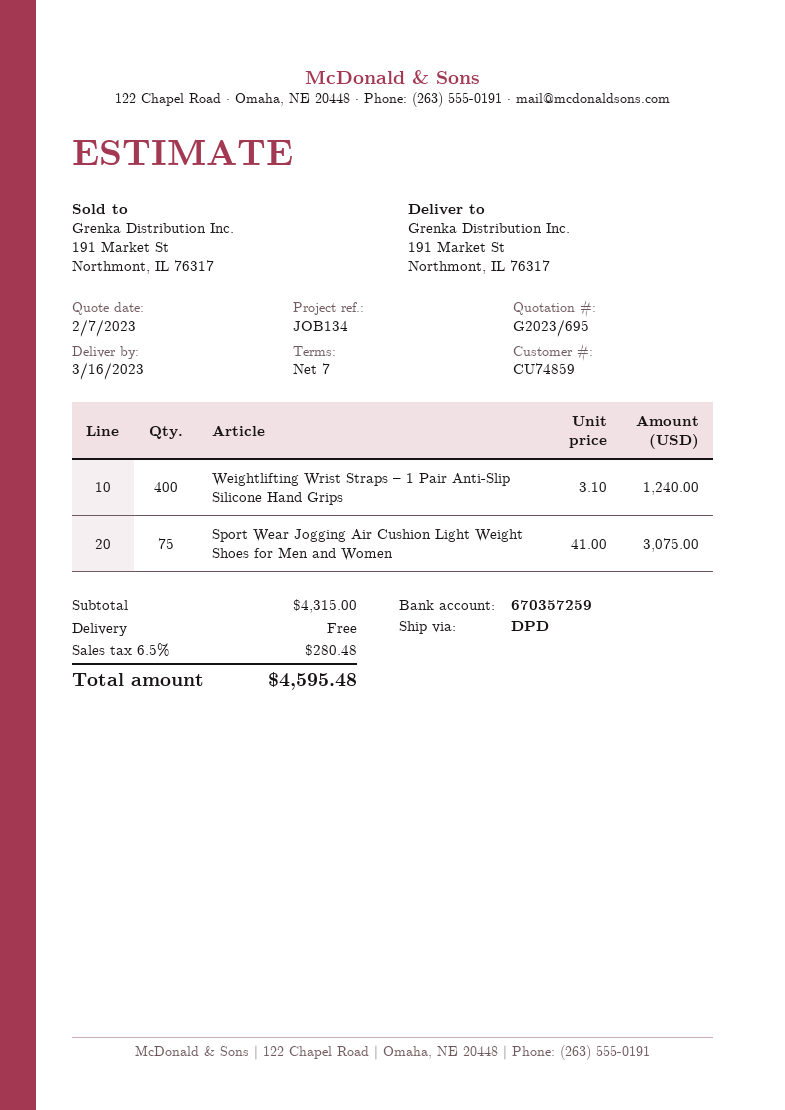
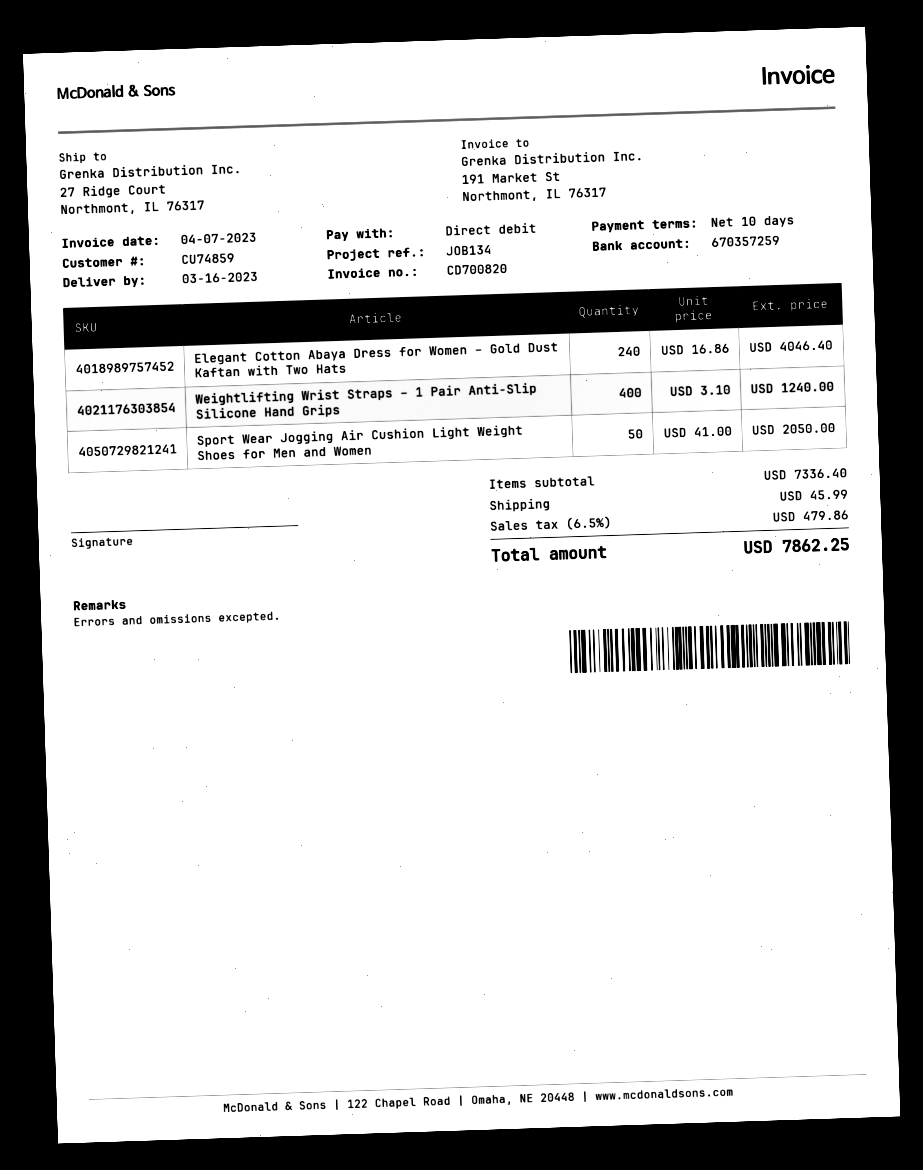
payment terms: 7 days -> 10 days
ship to: 191 Market St, Northmont, IL 76317 -> 27 Ridge Court, Northmont, IL 76317
Sport Wear Jogging Air Cushion Light Weight Shoes for Men and Women: 75 x 41.00 = 3075.00 -> 50 x 41.00 = 2050.00
Elegant Cotton Abaya Dress for Women – Gold Dust Kaftan with Two Hats: none -> 240 x 16.86 = 4046.40
subtotal: 4315.00 -> 7336.40
shipping: 0.00 -> 45.99
tax: 6.5% = 280.48 -> 6.5% = 479.86
total: 4595.48 -> 7862.25

